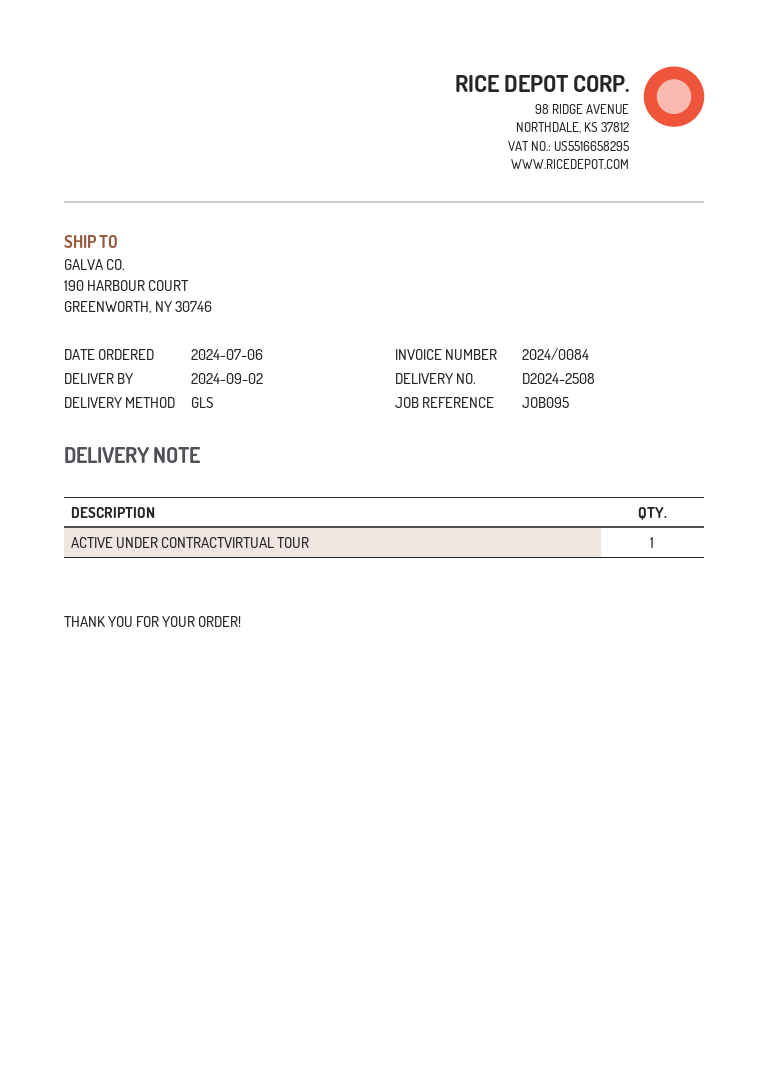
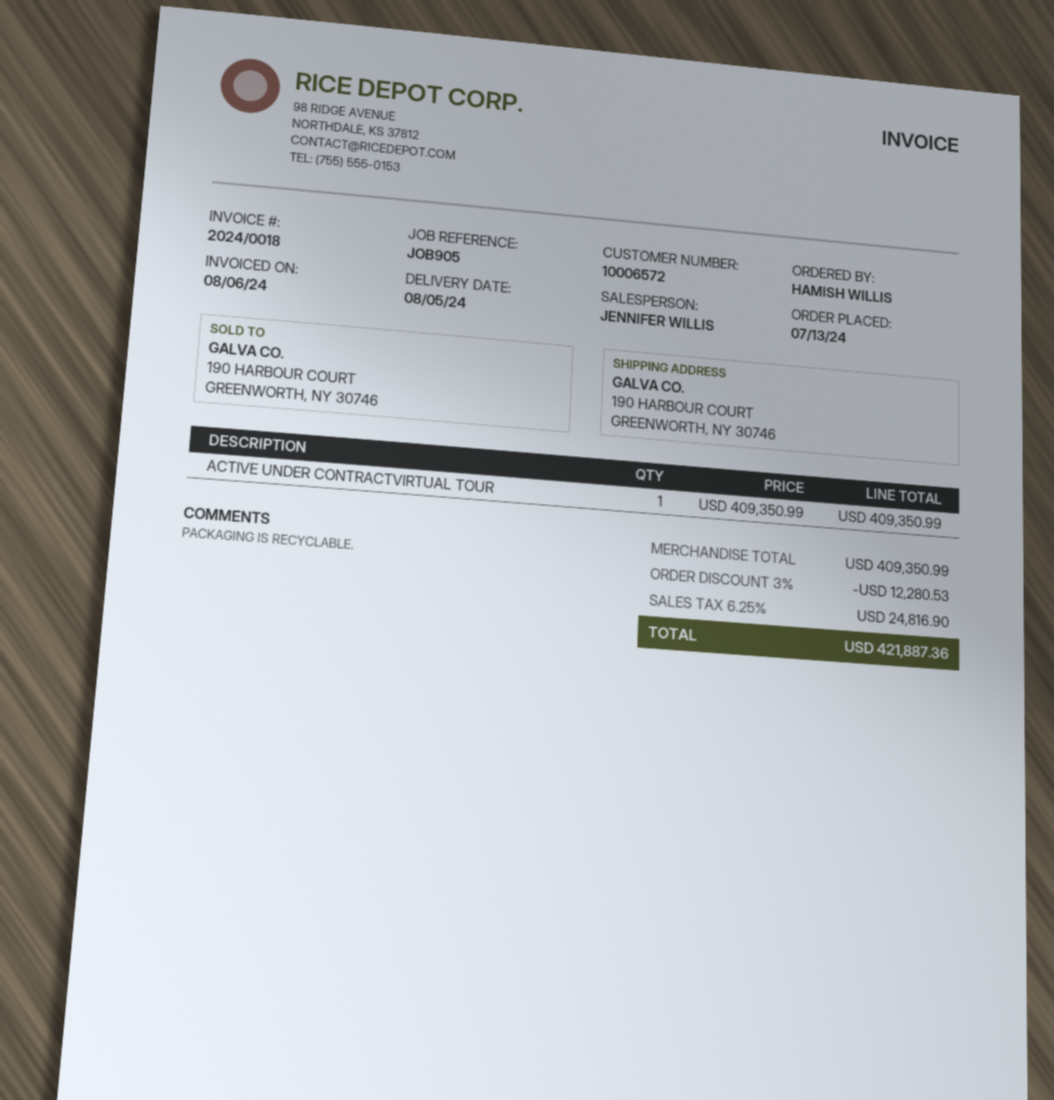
order date: 2024-07-06 -> 2024-07-13
delivery date: 2024-09-02 -> 2024-08-05
invoice number: 2024/0084 -> 2024/0018
reference: JOB095 -> JOB905

